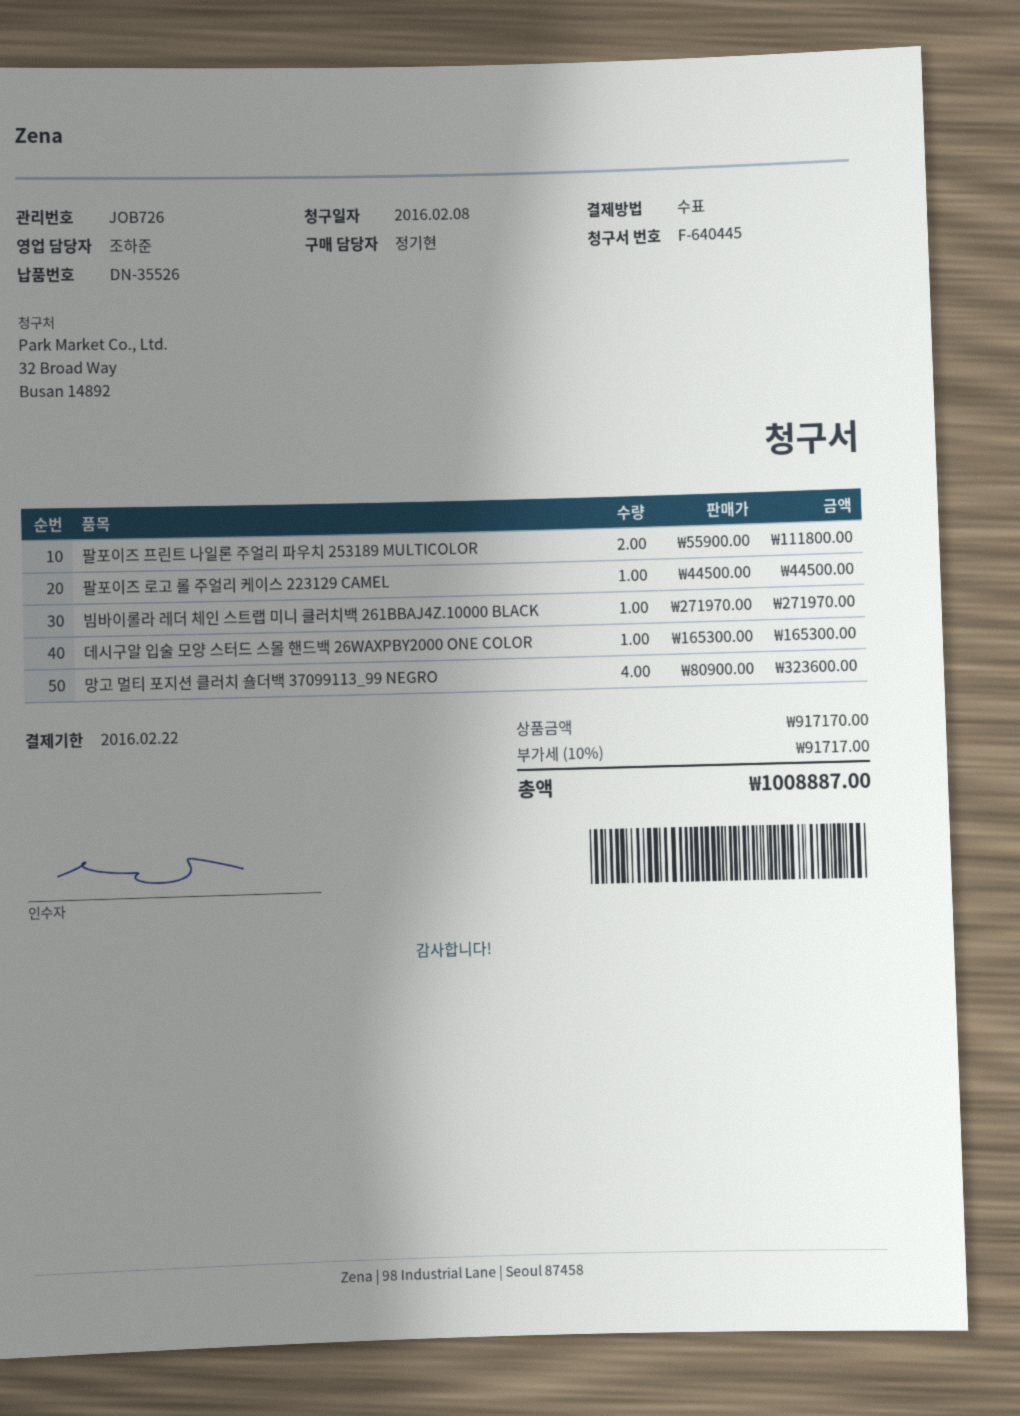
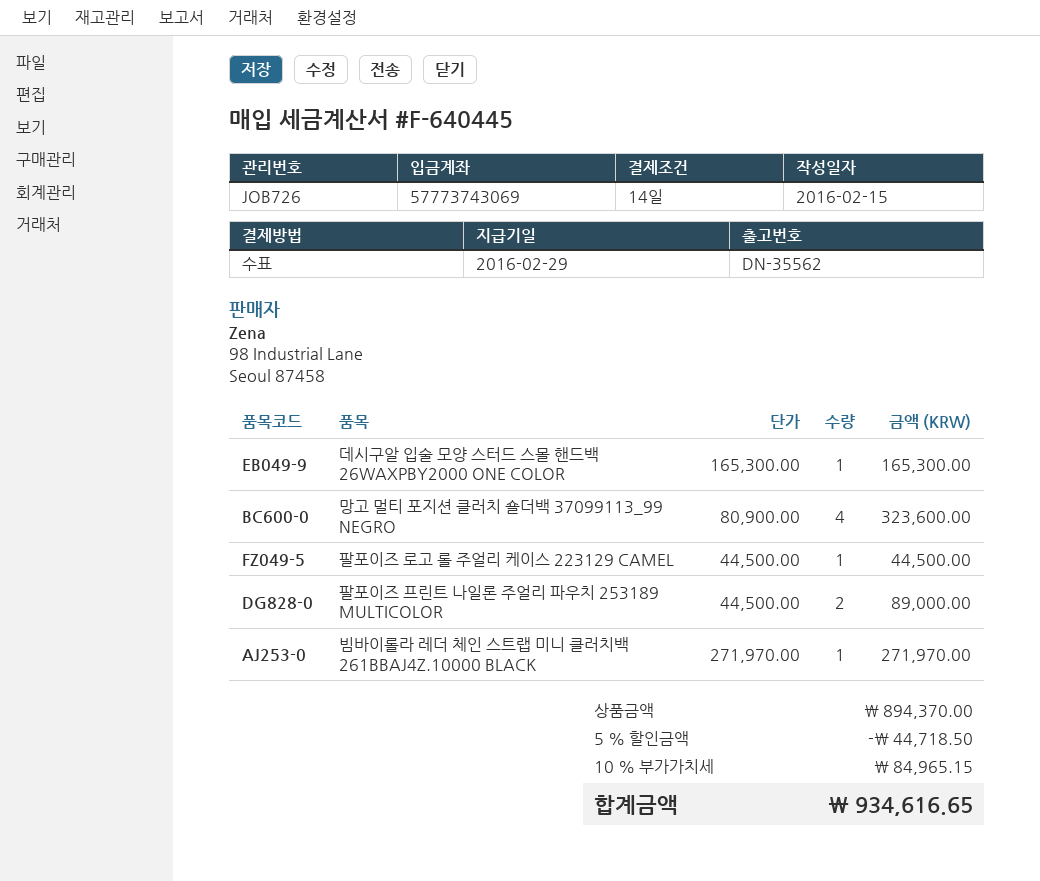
delivery note number: DN-35526 -> DN-35562
invoice date: 2016-02-08 -> 2016-02-15
due date: 2016-02-22 -> 2016-02-29
팔포이즈 프린트 나일론 주얼리 파우치 253189 MULTICOLOR: 2 x 55900.00 = 111800.00 -> 2 x 44500.00 = 89000.00
subtotal: 917170.00 -> 894370.00
discount: none -> 5% = 44718.50
tax: 10% = 91717.00 -> 10% = 84965.15
total: 1008887.00 -> 934616.65

